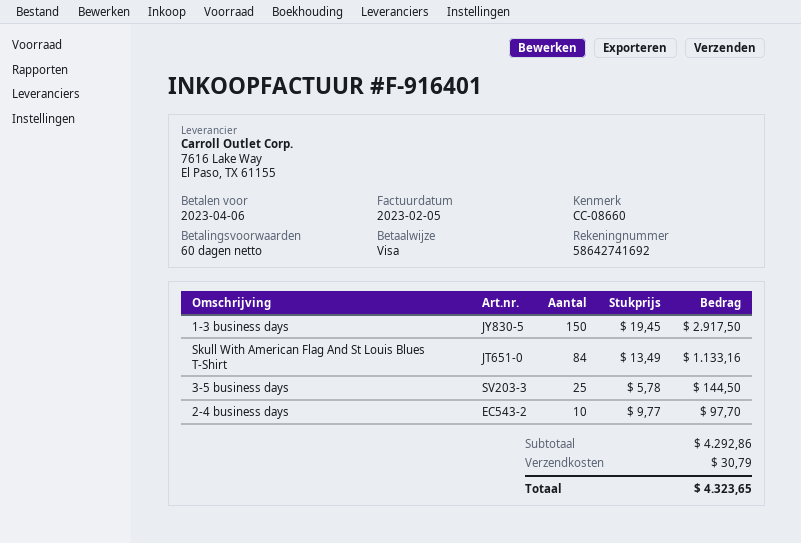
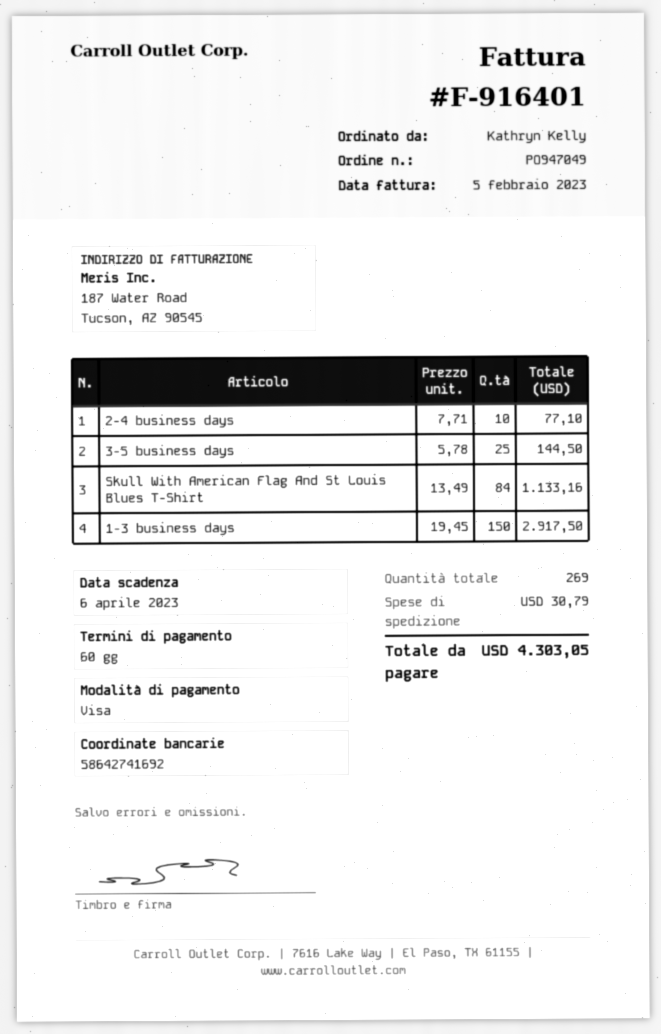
2-4 business days: 10 x 9.77 = 97.70 -> 10 x 7.71 = 77.10
total: 4323.65 -> 4303.05

